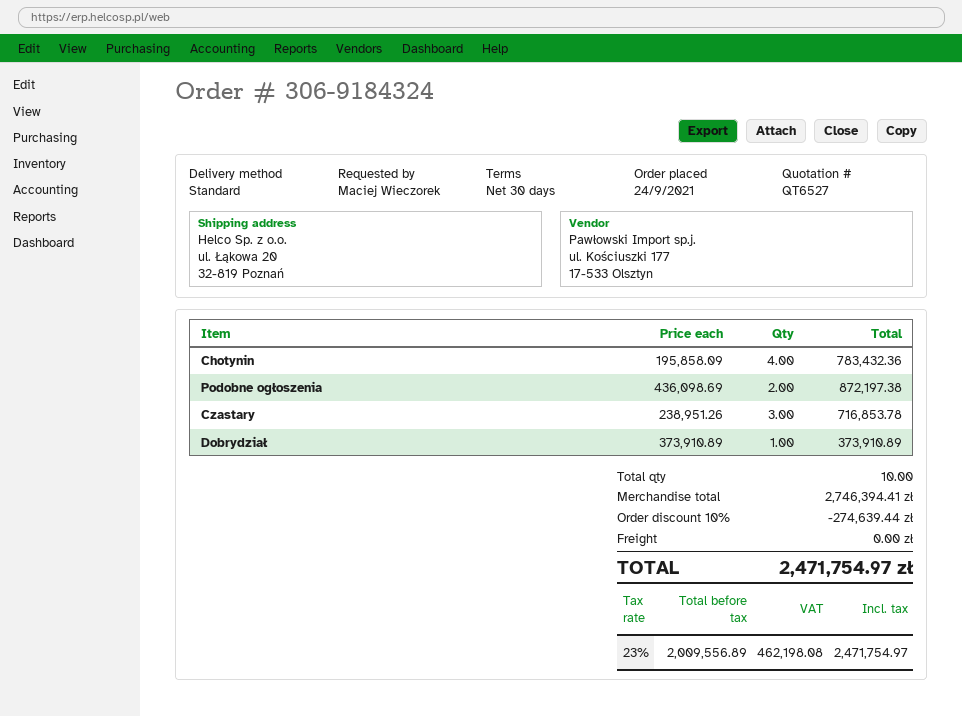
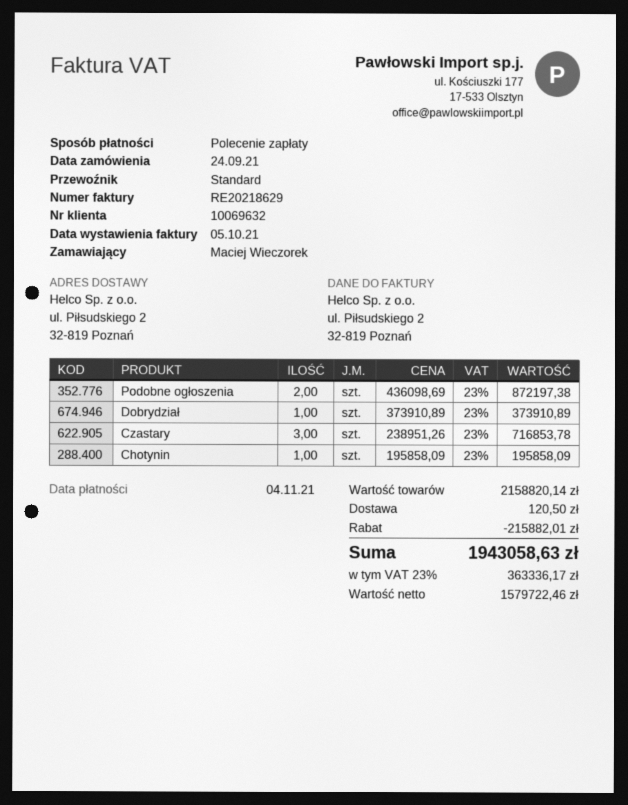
ship to: ul. Łąkowa 20, 32-819 Poznań -> ul. Piłsudskiego 2, 32-819 Poznań
Chotynin: 4 x 195858.09 = 783432.36 -> 1 x 195858.09 = 195858.09
subtotal: 2746394.41 -> 2158820.14
discount: 274639.44 -> 215882.01
shipping: 0.00 -> 120.50
net: 2009556.89 -> 1579722.46
tax: 23% = 462198.08 -> 23% = 363336.17
total: 2471754.97 -> 1943058.63

